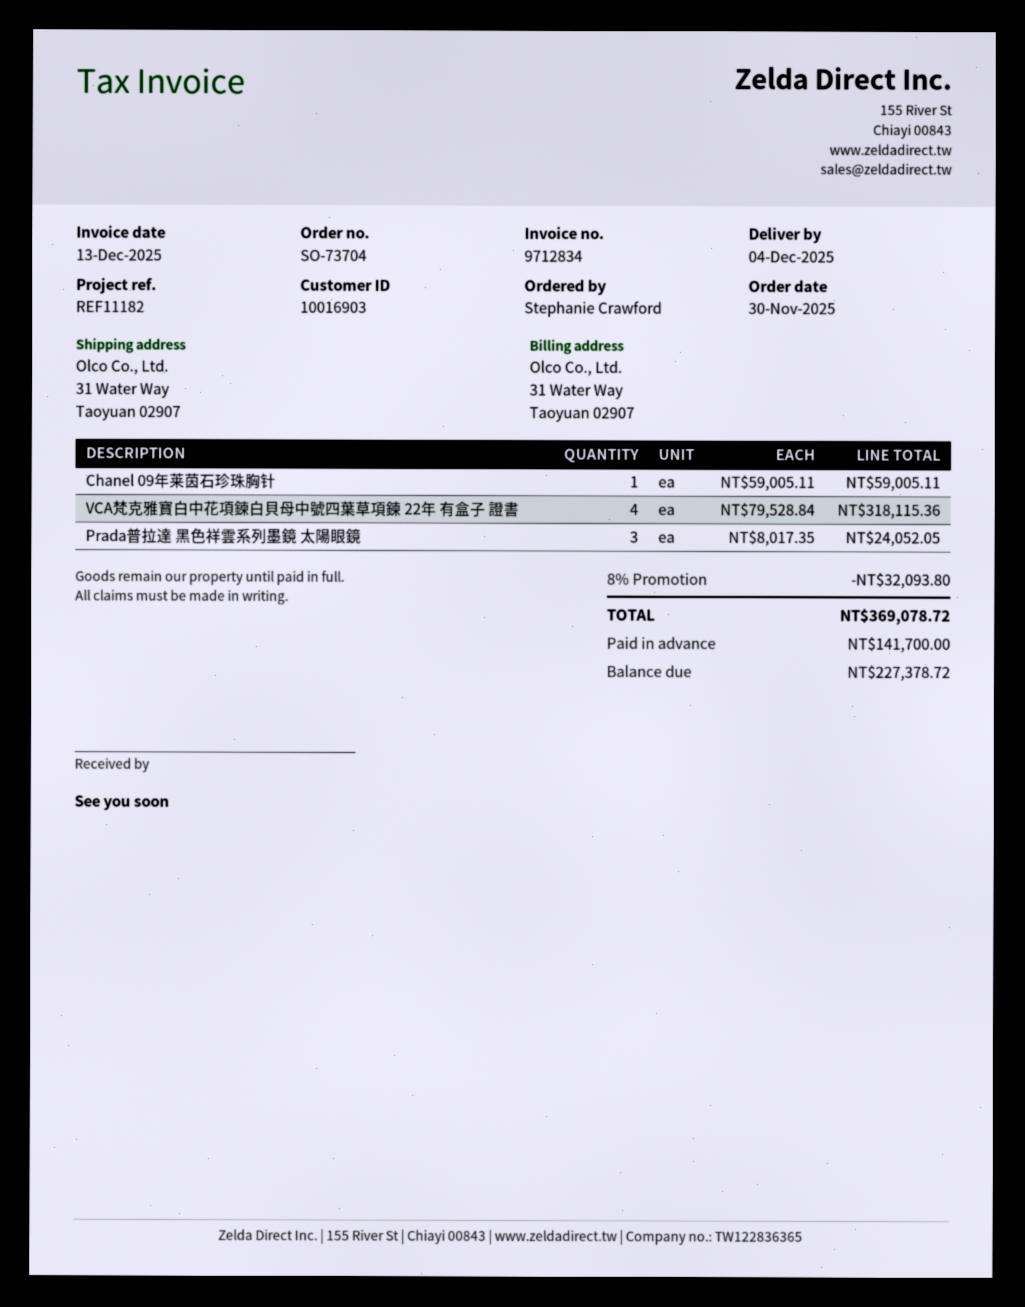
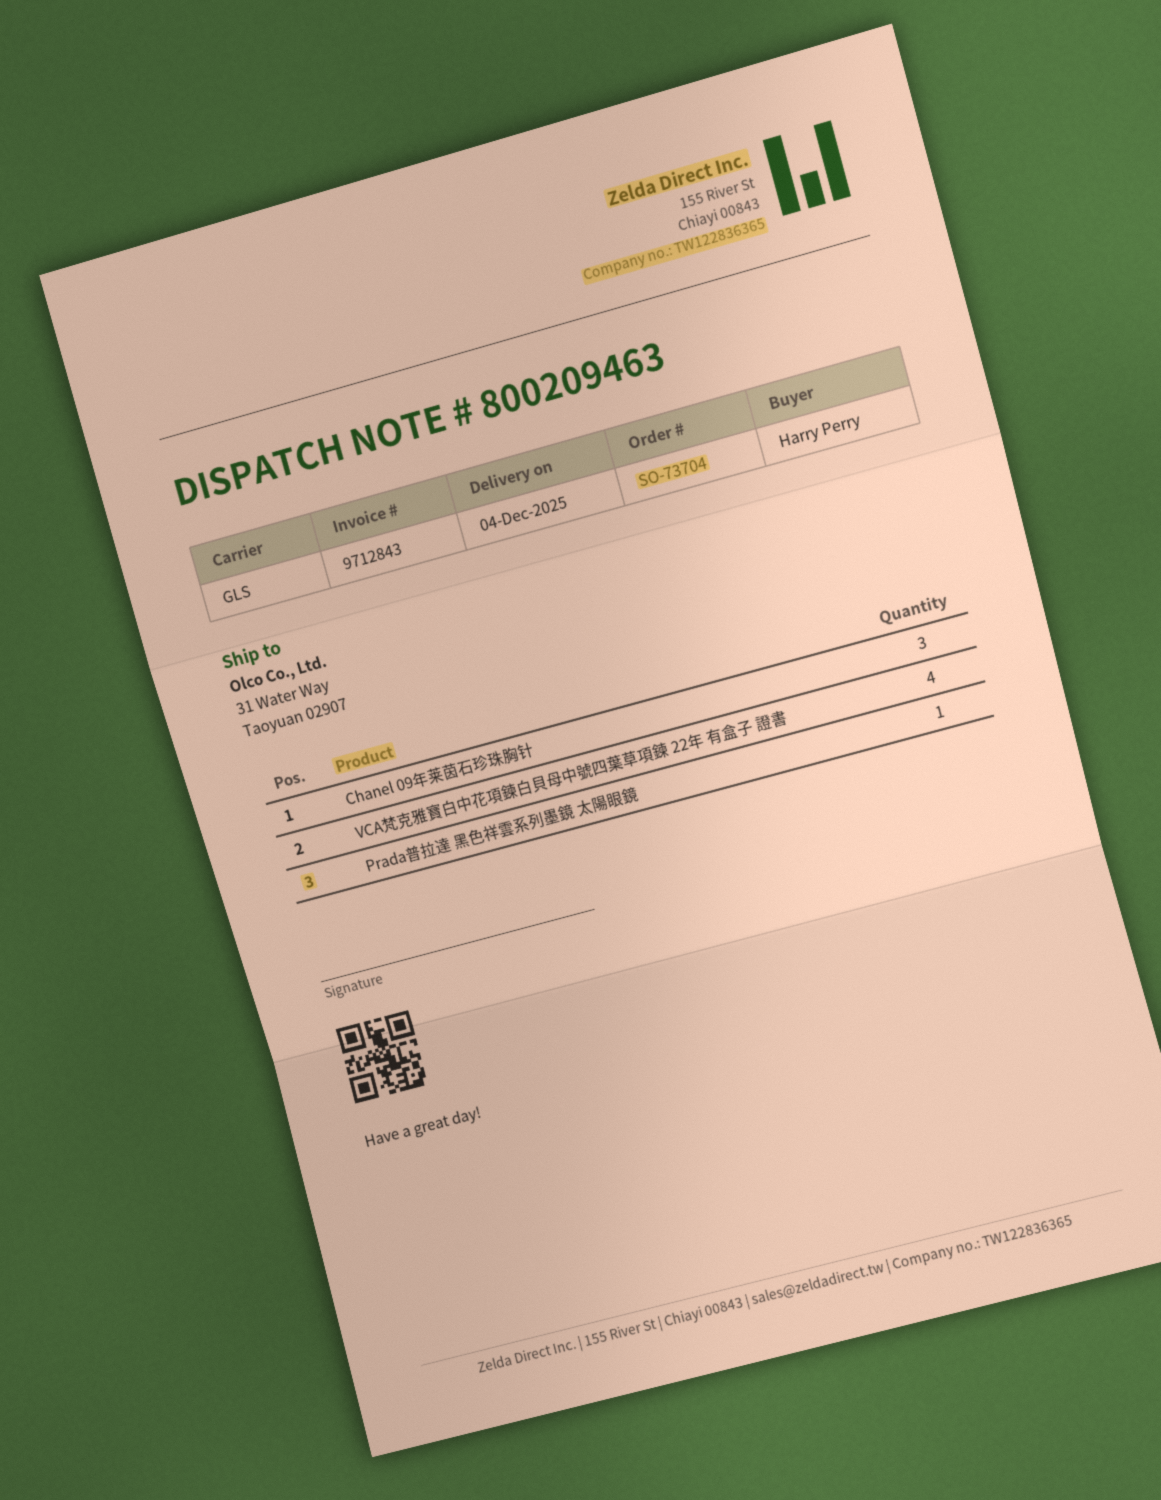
invoice number: 9712834 -> 9712843
ordered by: Stephanie Crawford -> Harry Perry
Chanel 09年莱茵石珍珠胸针: 1 -> 3
Prada普拉達 黑色祥雲系列墨鏡 太陽眼鏡: 3 -> 1

